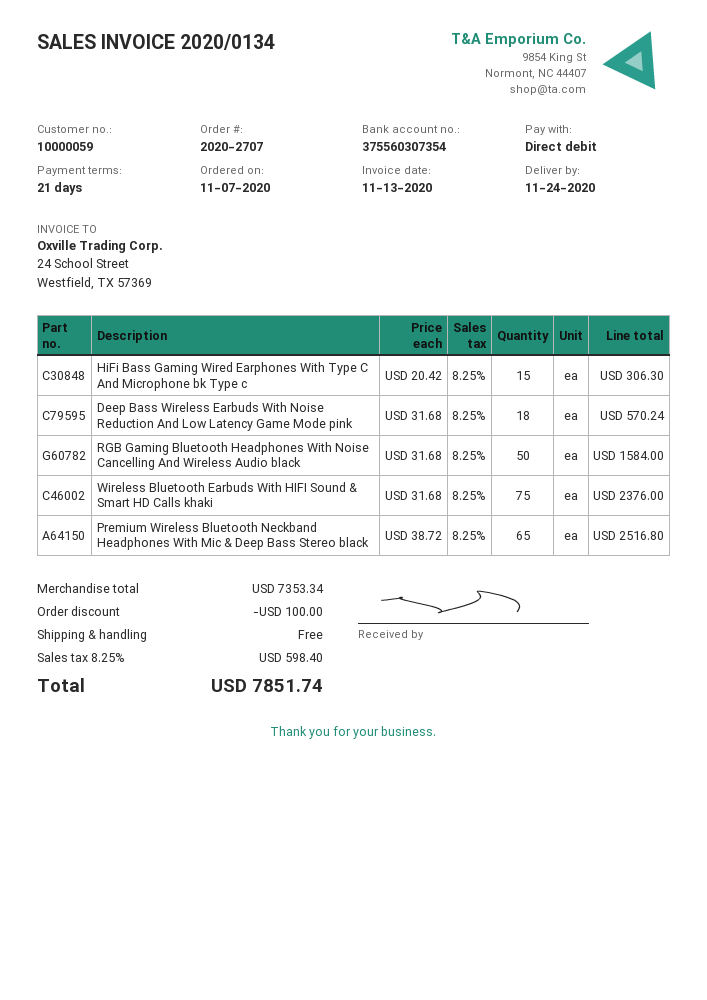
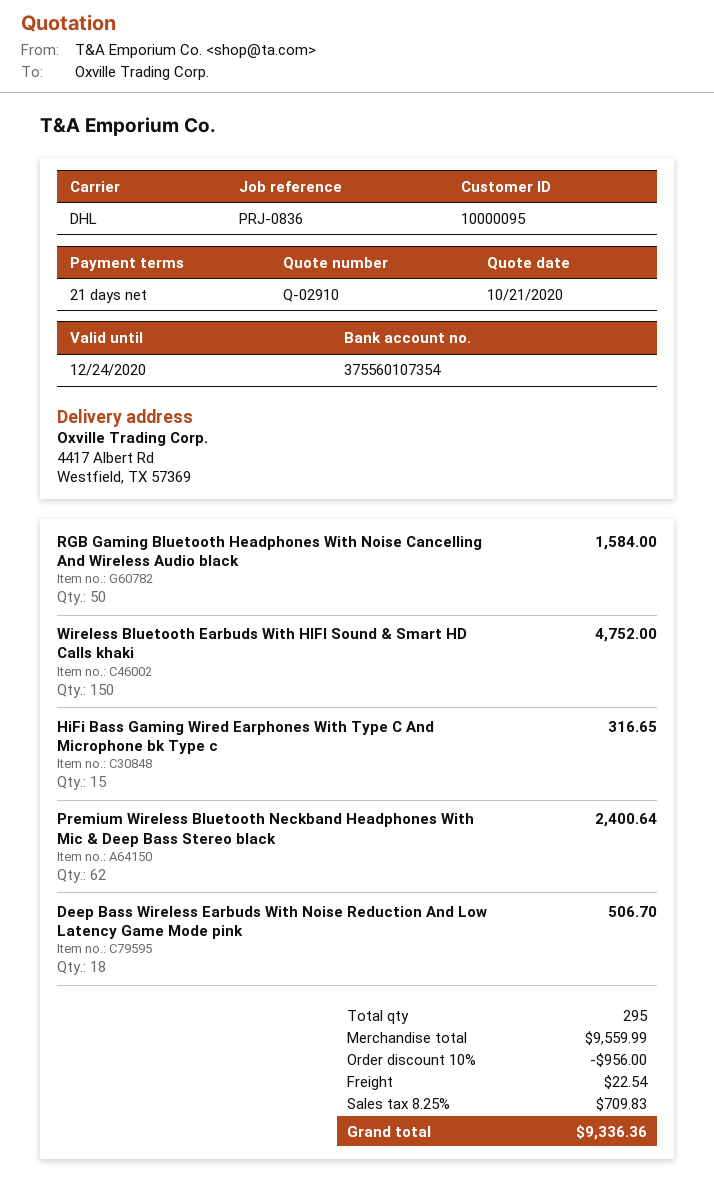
customer number: 10000059 -> 10000095
bank account: 375560307354 -> 375560107354
HiFi Bass Gaming Wired Earphones With Type C And Microphone bk Type c: 15 for 306.30 -> 15 for 316.65
Deep Bass Wireless Earbuds With Noise Reduction And Low Latency Game Mode pink: 18 for 570.24 -> 18 for 506.70
Wireless Bluetooth Earbuds With HIFI Sound & Smart HD Calls khaki: 75 for 2376.00 -> 150 for 4752.00
Premium Wireless Bluetooth Neckband Headphones With Mic & Deep Bass Stereo black: 65 for 2516.80 -> 62 for 2400.64
subtotal: 7353.34 -> 9559.99
discount: 100.00 -> 956.00
shipping: 0.00 -> 22.54
tax: 8.25% = 598.40 -> 8.25% = 709.83
total: 7851.74 -> 9336.36

